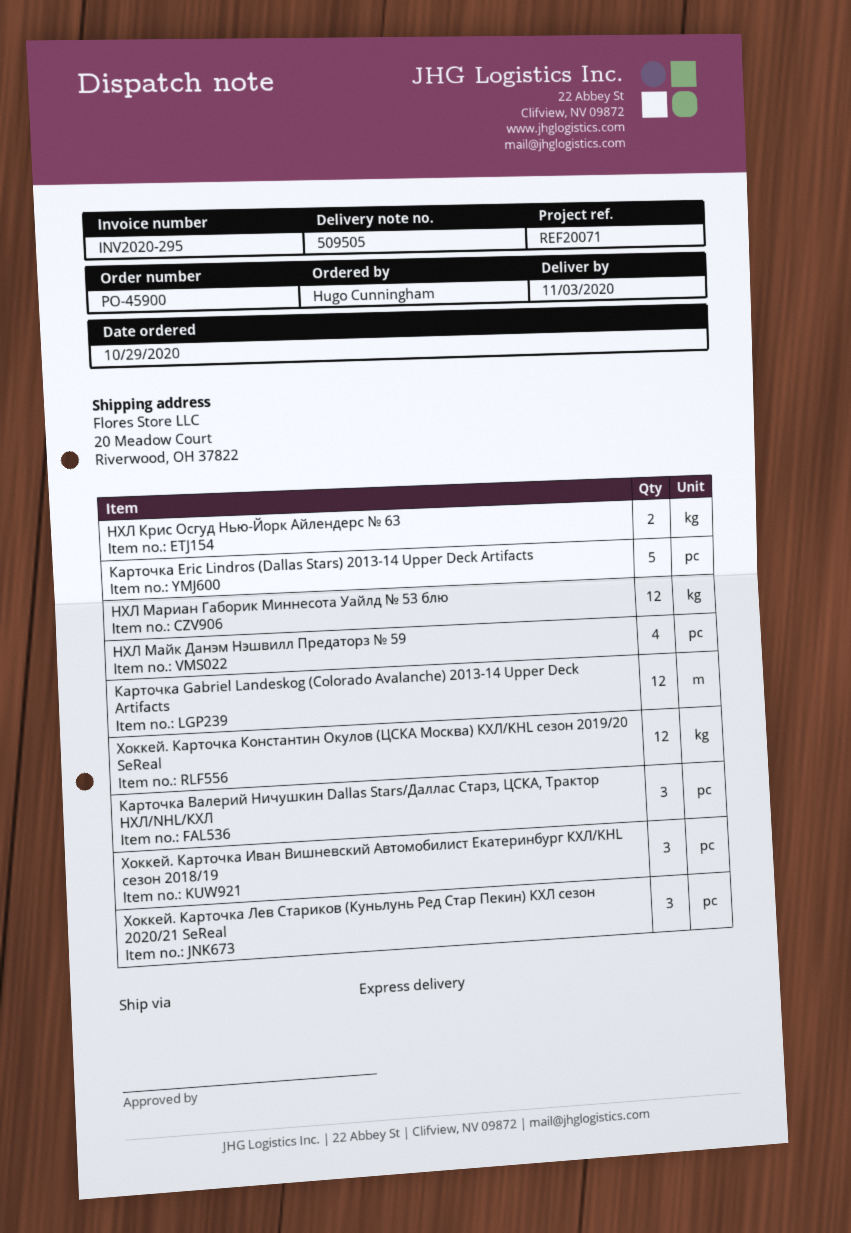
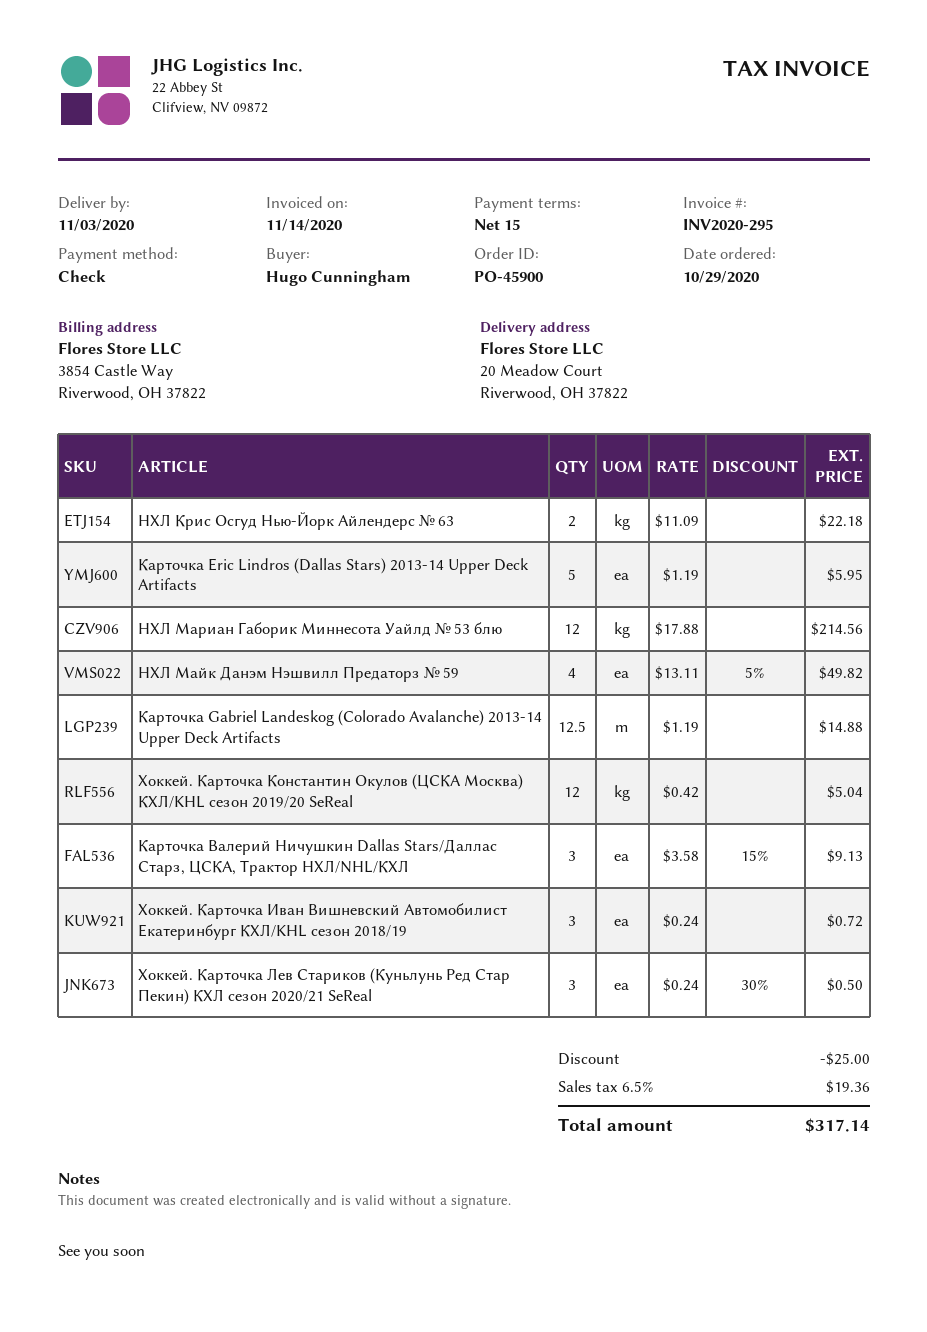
Карточка Gabriel Landeskog (Colorado Avalanche) 2013-14 Upper Deck Artifacts: 12 -> 12.5

